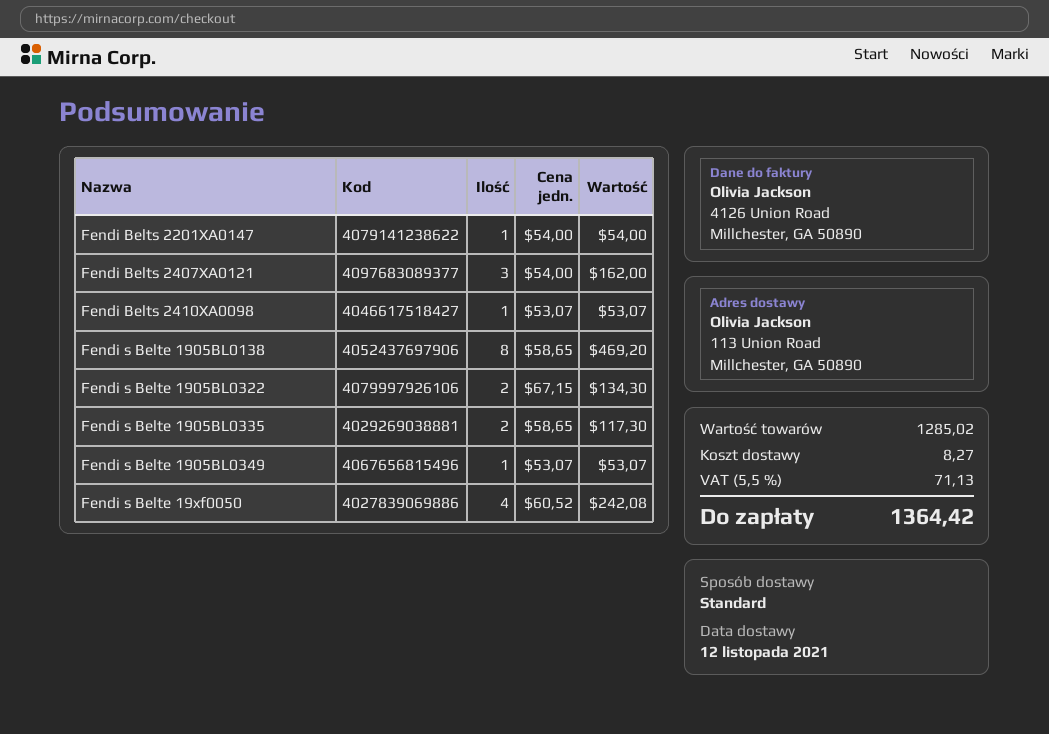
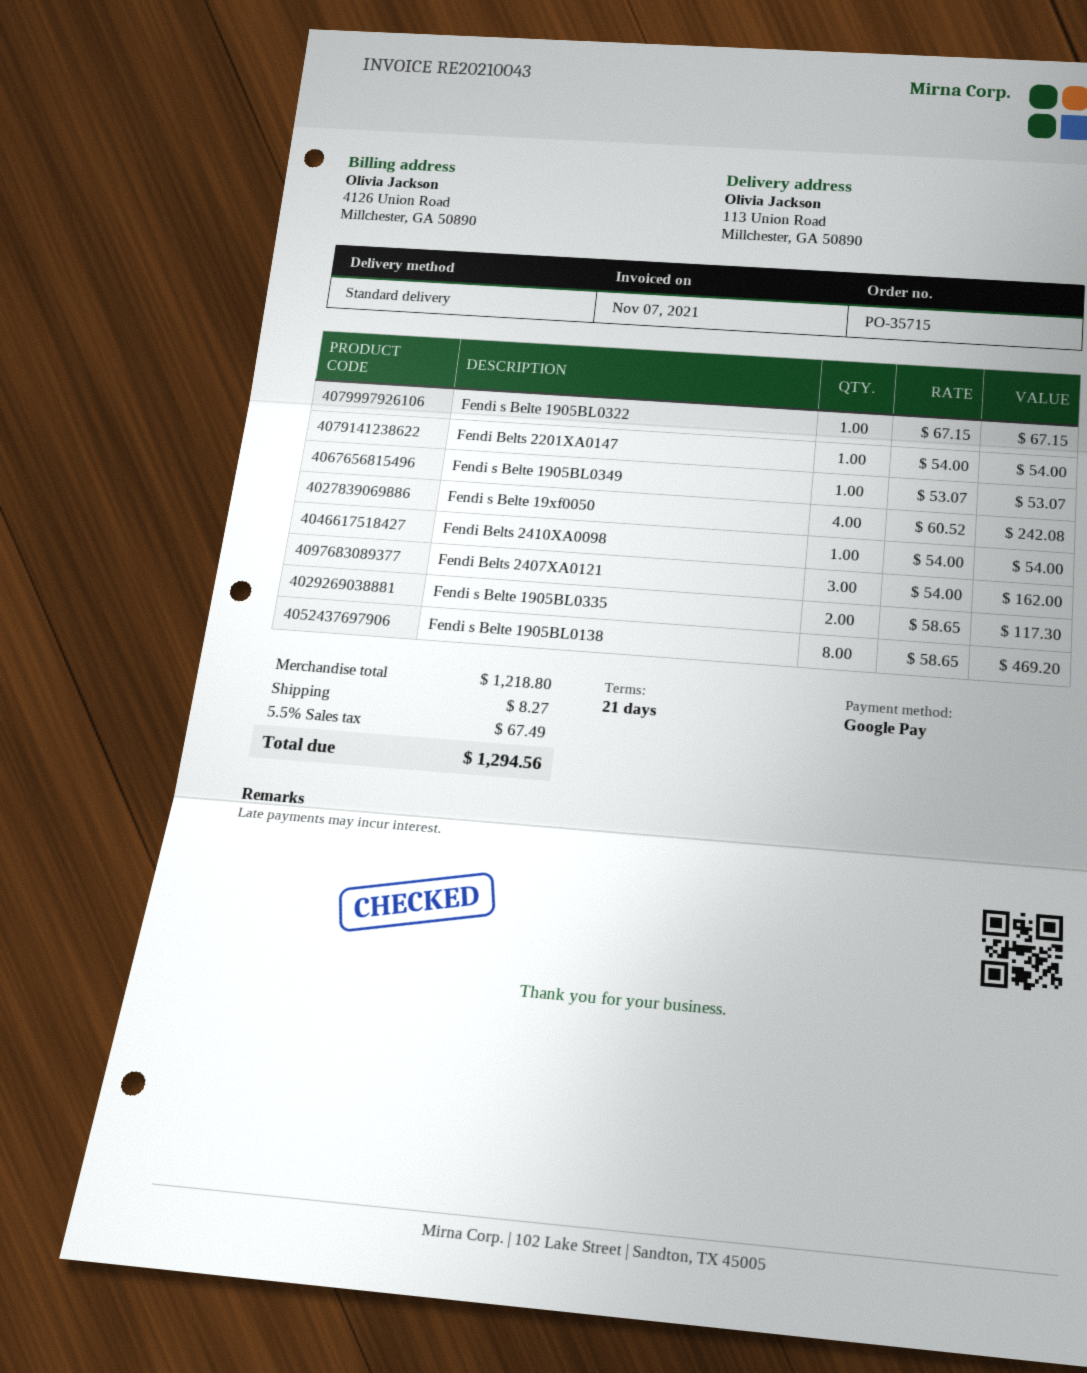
Fendi Belts 2410XA0098: 1 x 53.07 = 53.07 -> 1 x 54.00 = 54.00
Fendi s Belte 1905BL0322: 2 x 67.15 = 134.30 -> 1 x 67.15 = 67.15
subtotal: 1285.02 -> 1218.80
tax: 5.5% = 71.13 -> 5.5% = 67.49
total: 1364.42 -> 1294.56

